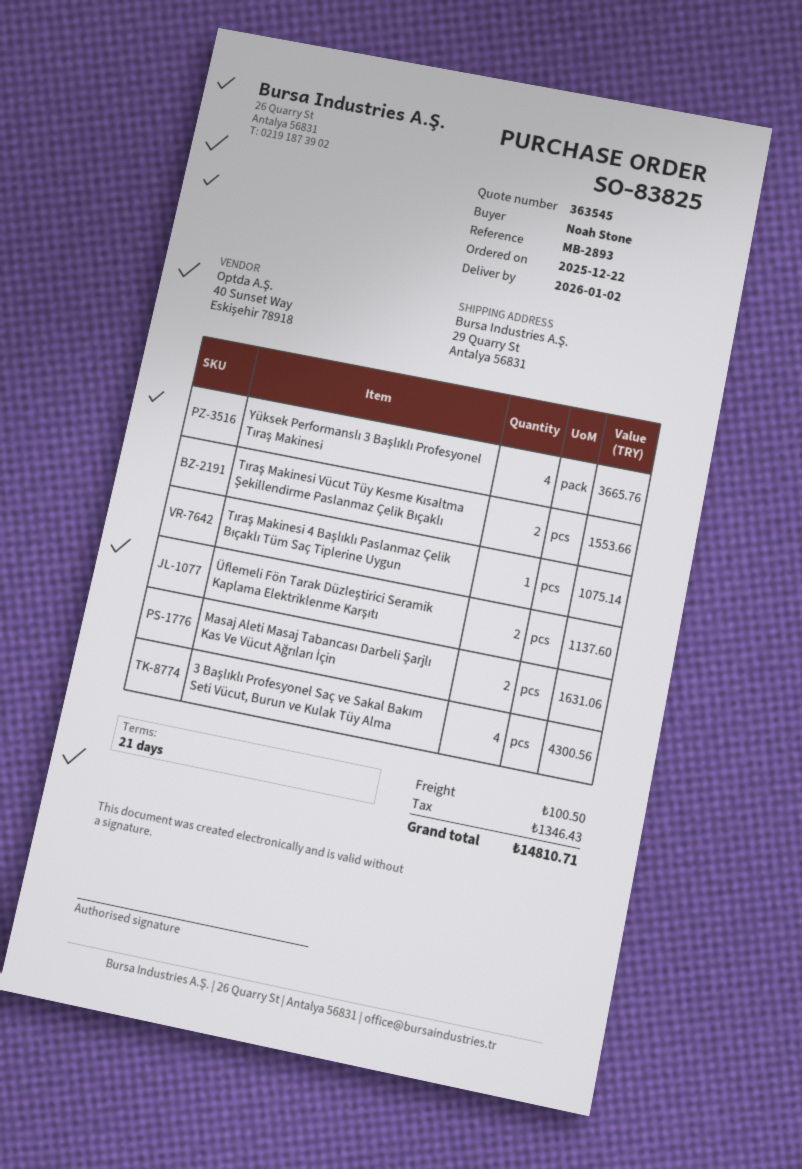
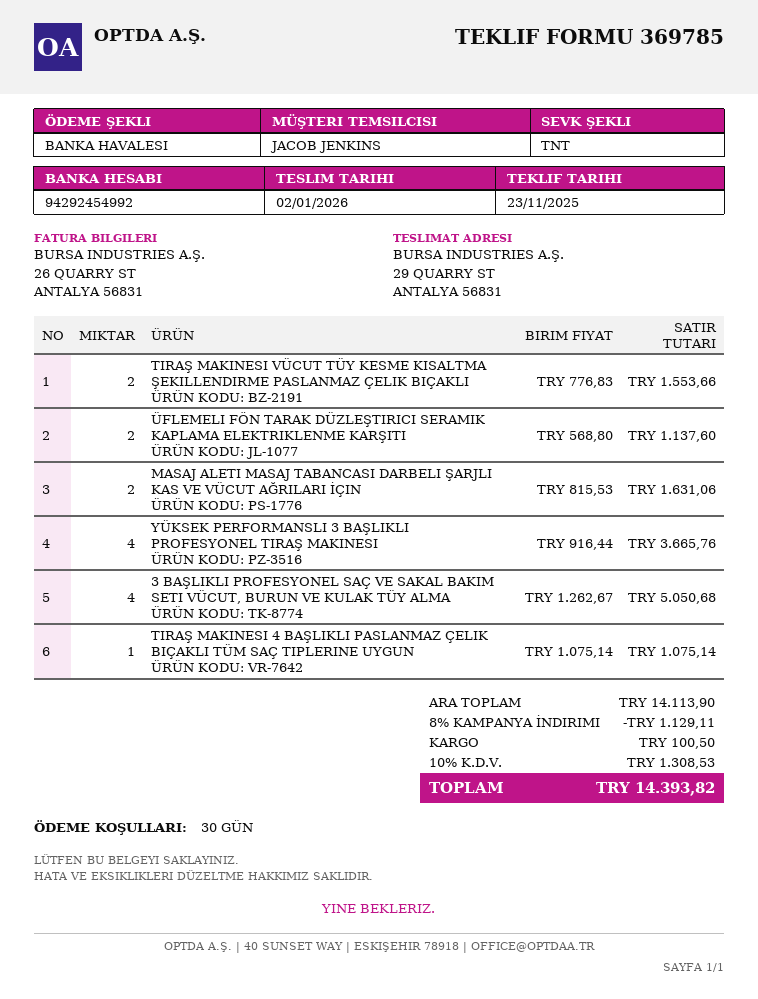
quote number: 363545 -> 369785
payment terms: 21 days -> 30 days
3 Başlıklı Profesyonel Saç ve Sakal Bakım Seti Vücut, Burun ve Kulak Tüy Alma: 4 for 4300.56 -> 4 for 5050.68
discount: none -> 8% = 1129.11
tax: 1346.43 -> 1308.53
total: 14810.71 -> 14393.82

